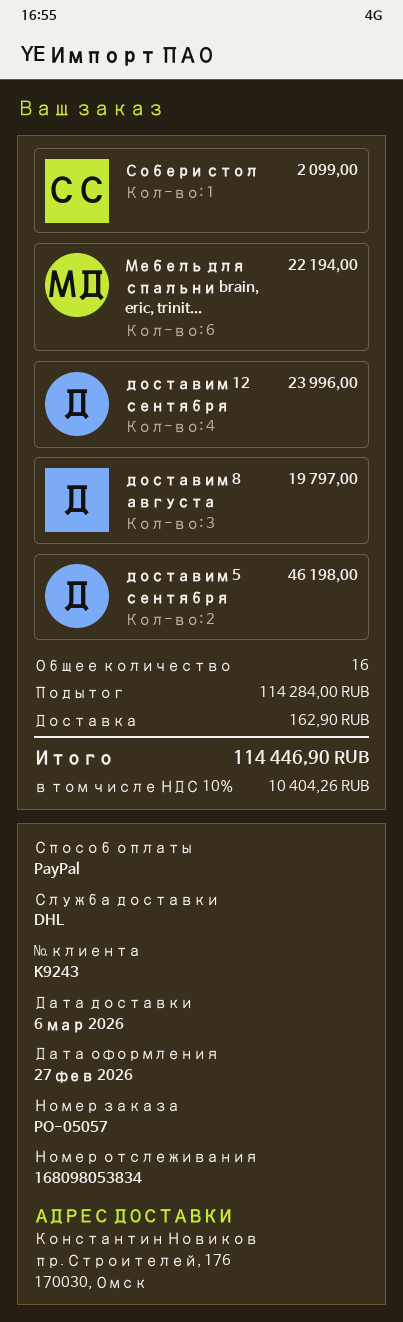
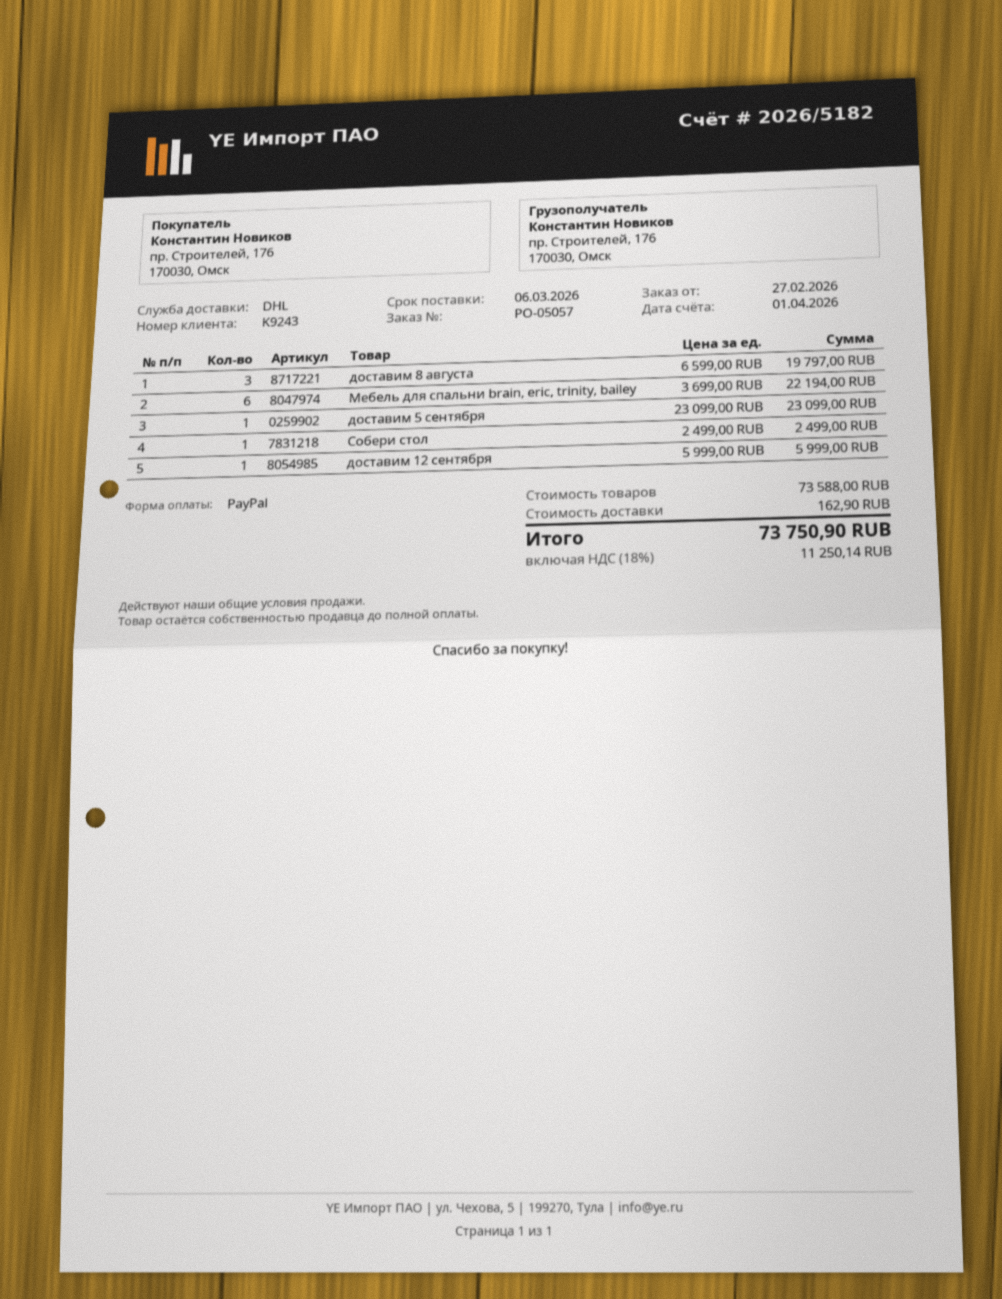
Собери стол: 1 for 2099.00 -> 1 for 2499.00
доставим 12 сентября: 4 for 23996.00 -> 1 for 5999.00
доставим 5 сентября: 2 for 46198.00 -> 1 for 23099.00
subtotal: 114284.00 -> 73588.00
tax: 10% = 10404.26 -> 18% = 11250.14
total: 114446.90 -> 73750.90

